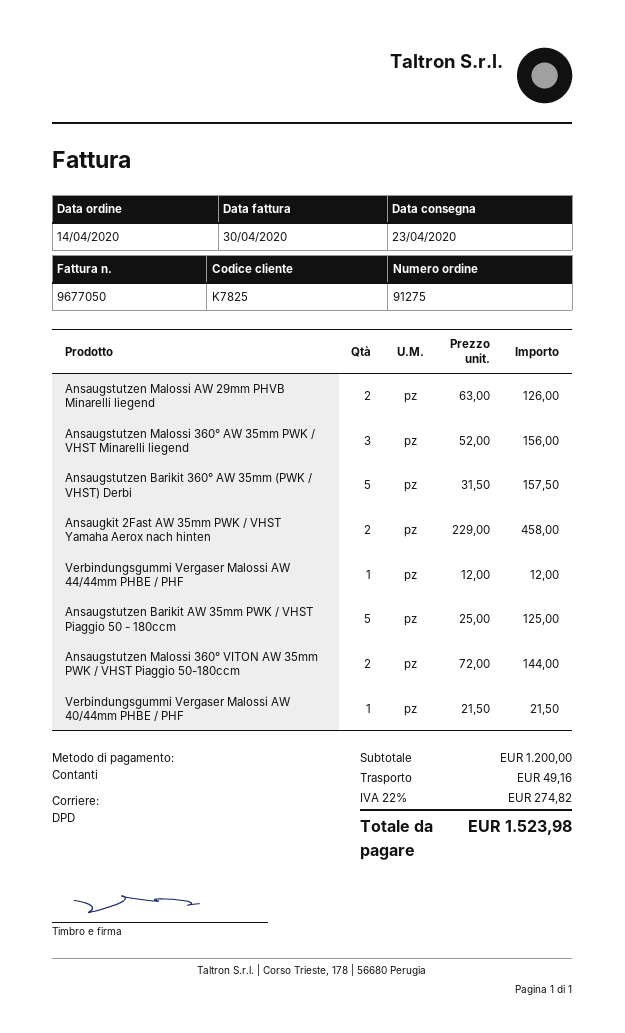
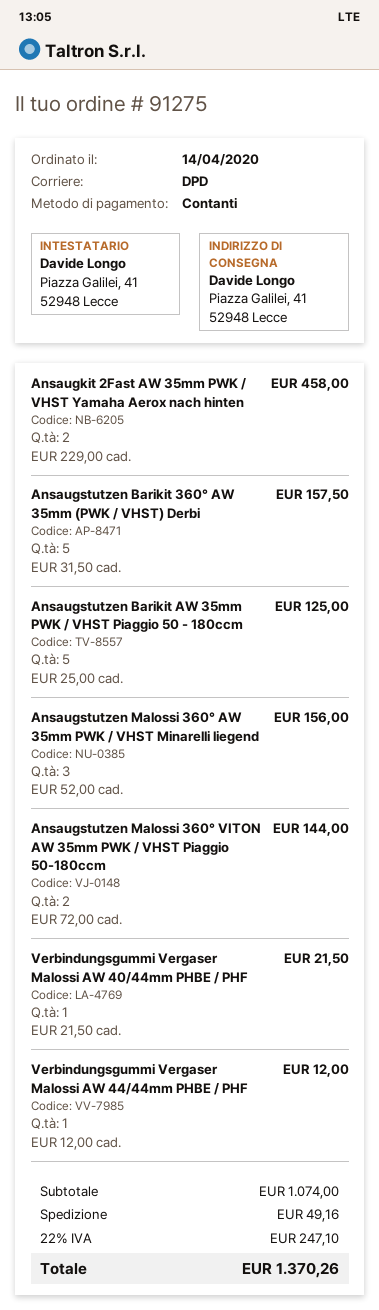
Ansaugstutzen Malossi AW 29mm PHVB Minarelli liegend: 2 x 63.00 = 126.00 -> none
subtotal: 1200.00 -> 1074.00
tax: 22% = 274.82 -> 22% = 247.10
total: 1523.98 -> 1370.26

